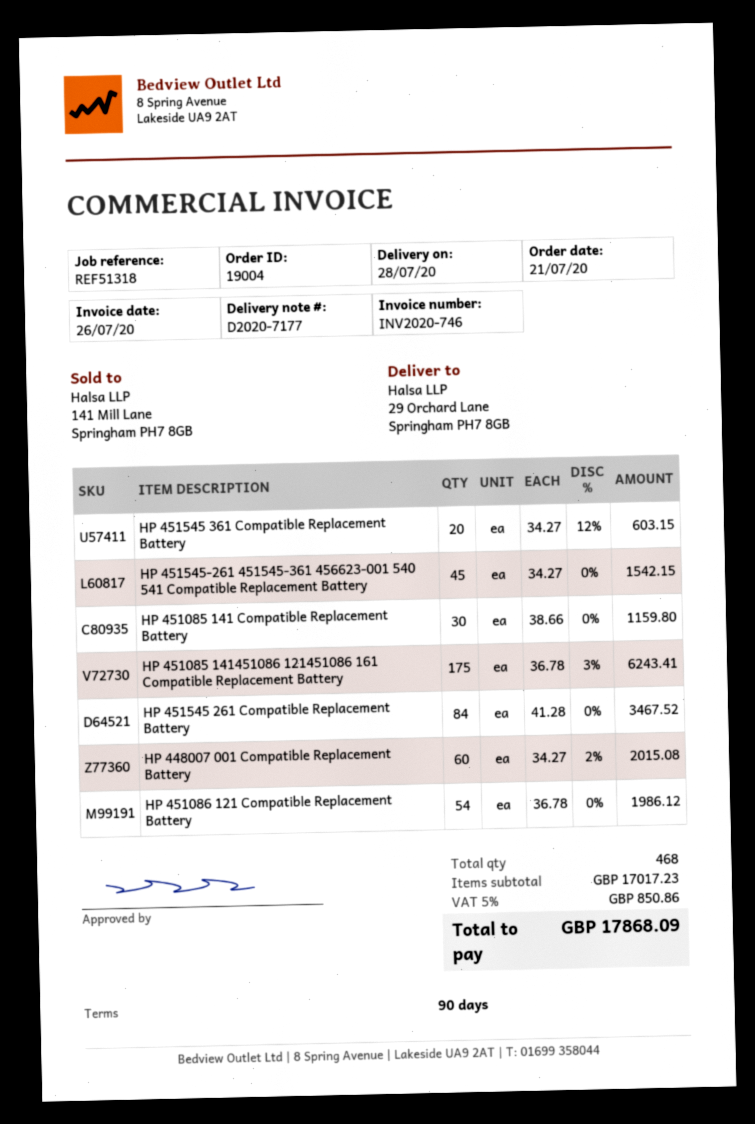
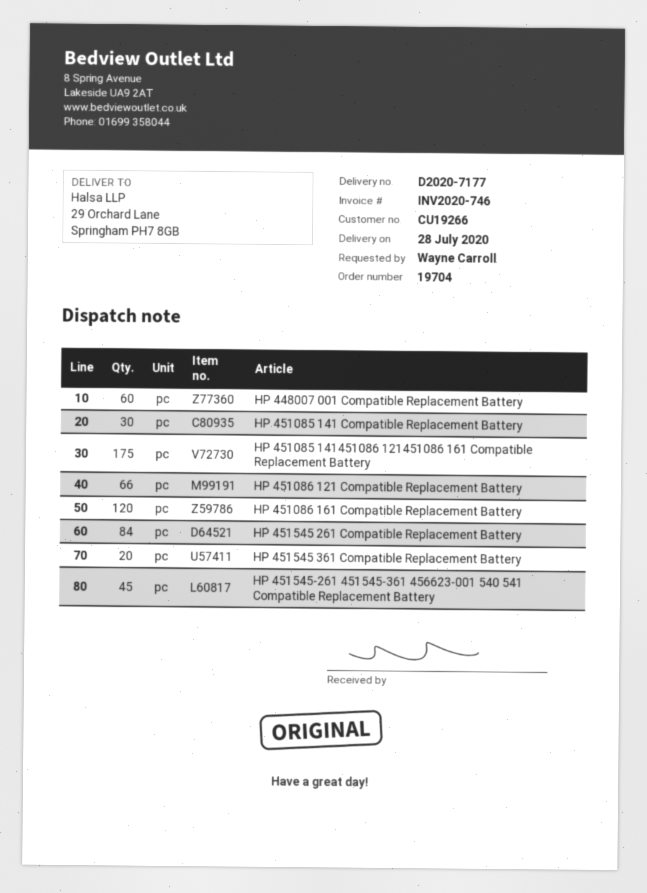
order number: 19004 -> 19704
HP 451086 121 Compatible Replacement Battery: 54 -> 66
HP 451086 161 Compatible Replacement Battery: none -> 120

